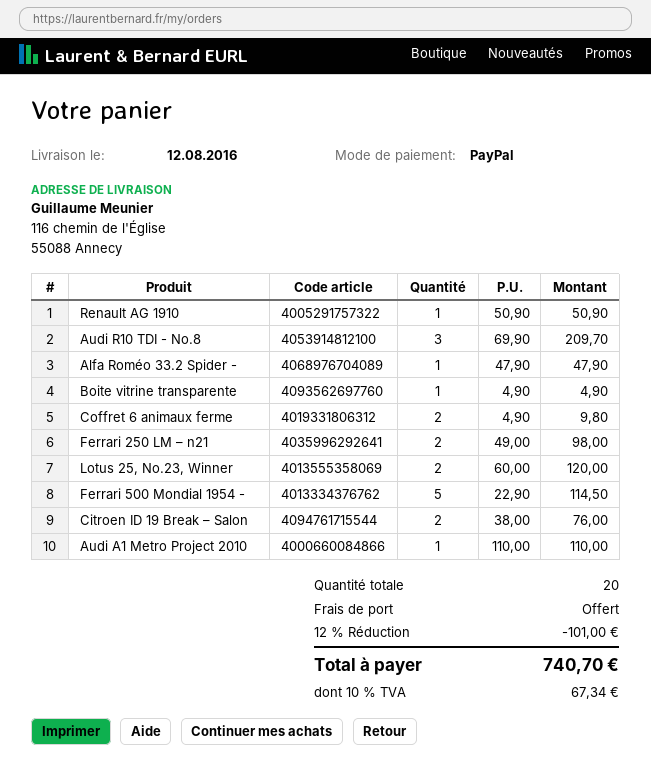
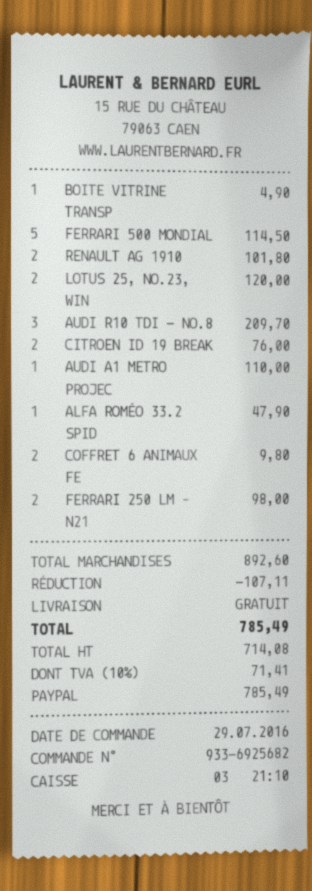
Renault AG 1910: 1 for 50.90 -> 2 for 101.80
discount: 101.00 -> 107.11
tax: 10% = 67.34 -> 10% = 71.41
total: 740.70 -> 785.49

